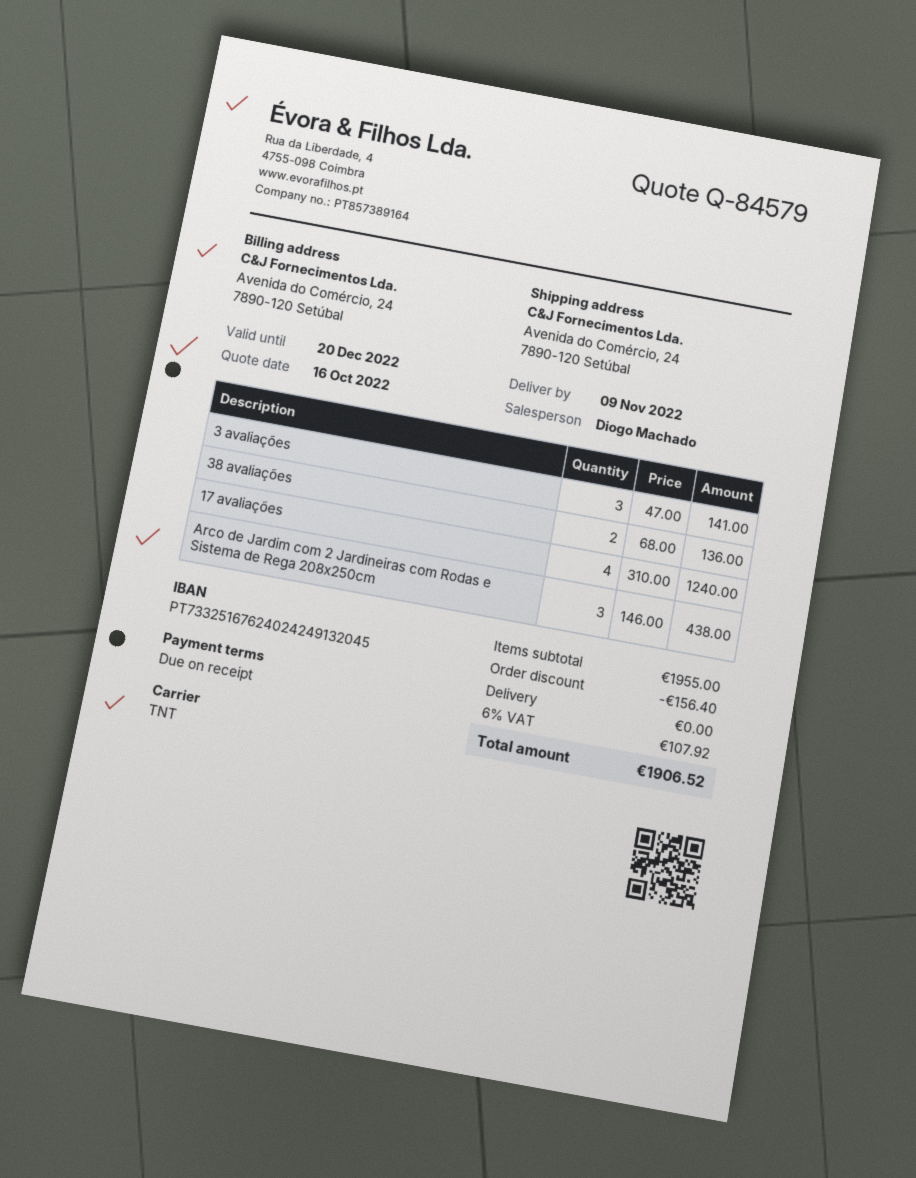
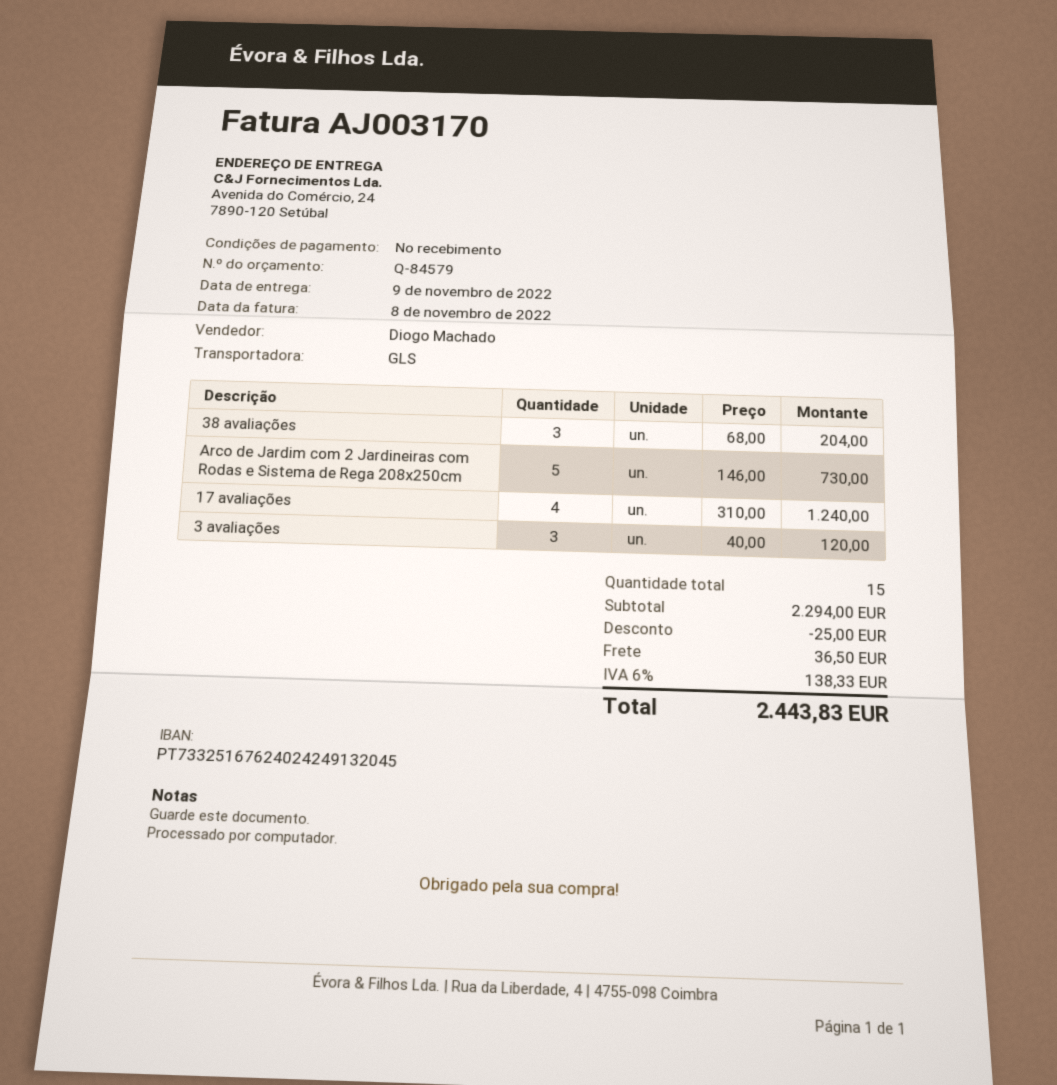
shipping method: TNT -> GLS
3 avaliações: 3 x 47.00 = 141.00 -> 3 x 40.00 = 120.00
38 avaliações: 2 x 68.00 = 136.00 -> 3 x 68.00 = 204.00
Arco de Jardim com 2 Jardineiras com Rodas e Sistema de Rega 208x250cm: 3 x 146.00 = 438.00 -> 5 x 146.00 = 730.00
subtotal: 1955.00 -> 2294.00
discount: 156.40 -> 25.00
shipping: 0.00 -> 36.50
tax: 6% = 107.92 -> 6% = 138.33
total: 1906.52 -> 2443.83

